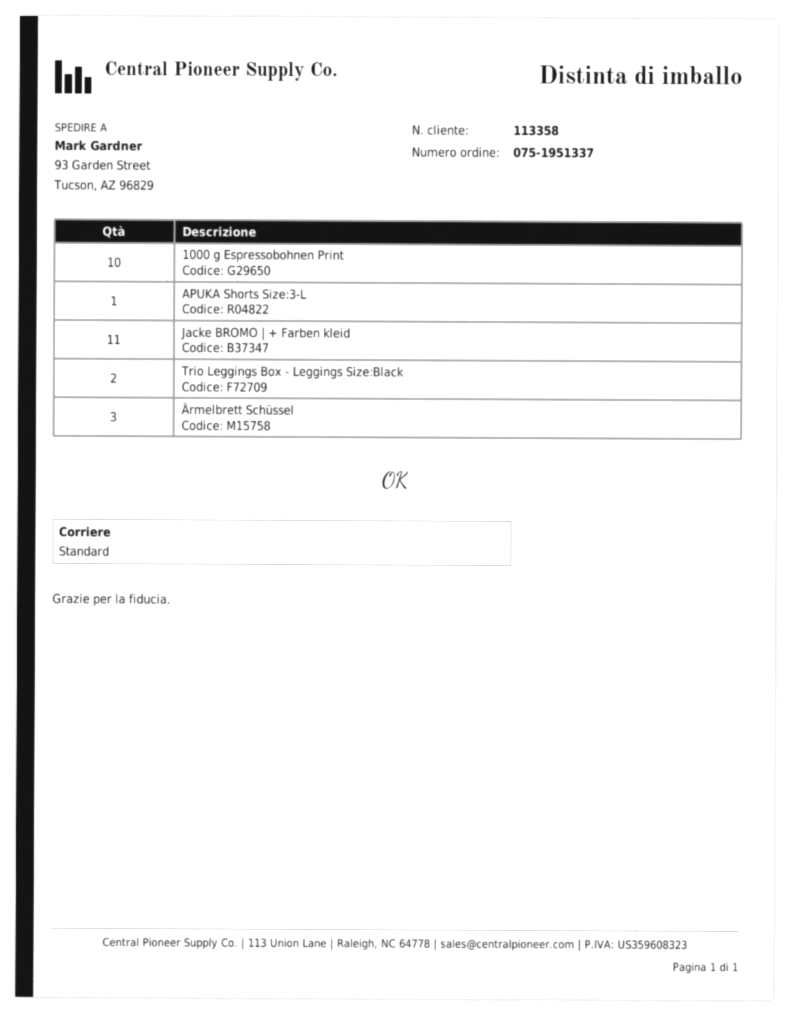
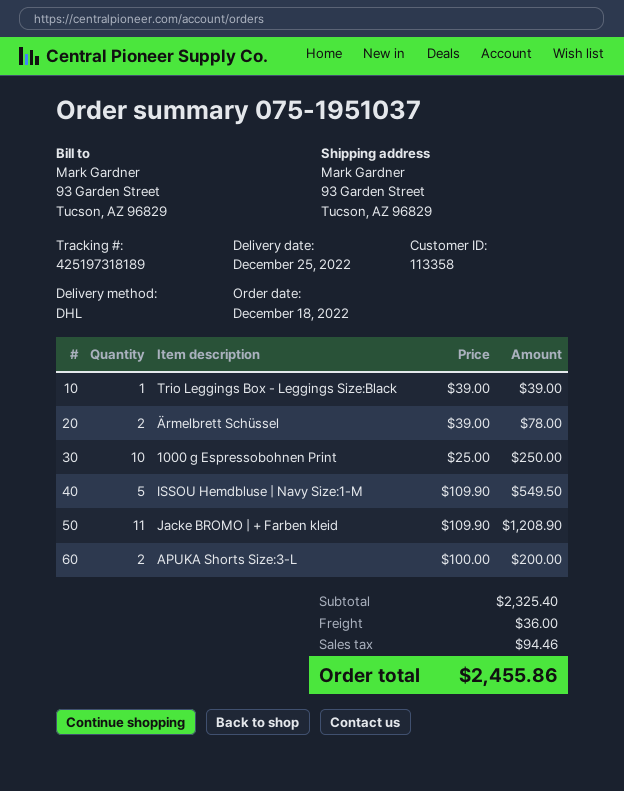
order number: 075-1951337 -> 075-1951037
shipping method: standard -> DHL
APUKA Shorts Size:3-L: 1 -> 2
Trio Leggings Box - Leggings Size:Black: 2 -> 1
Ärmelbrett Schüssel: 3 -> 2
ISSOU Hemdbluse | Navy Size:1-M: none -> 5

